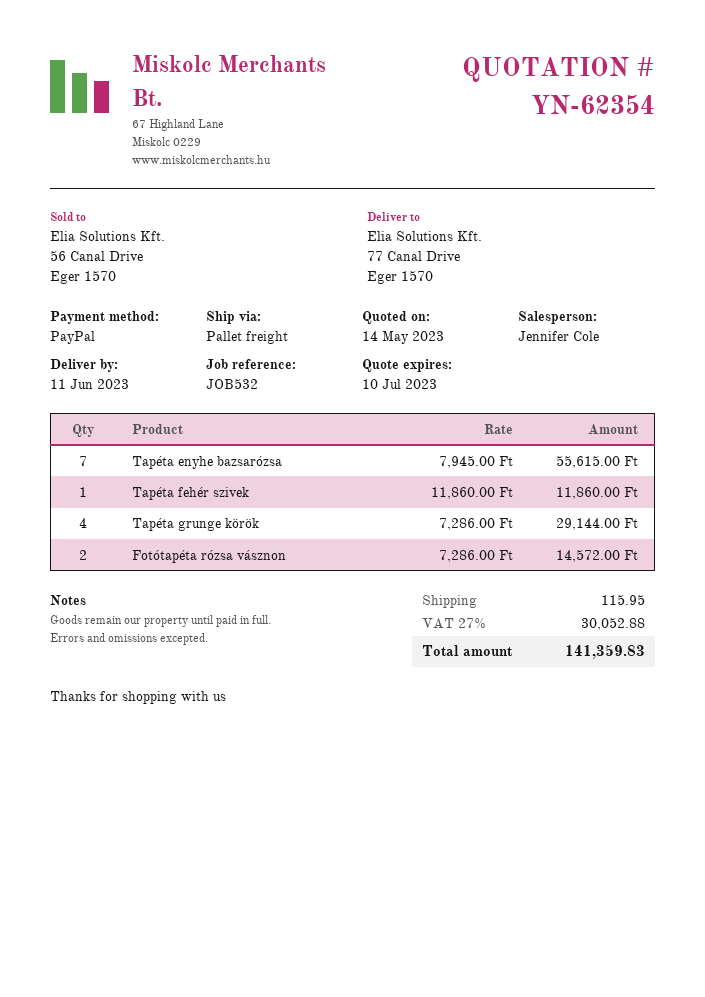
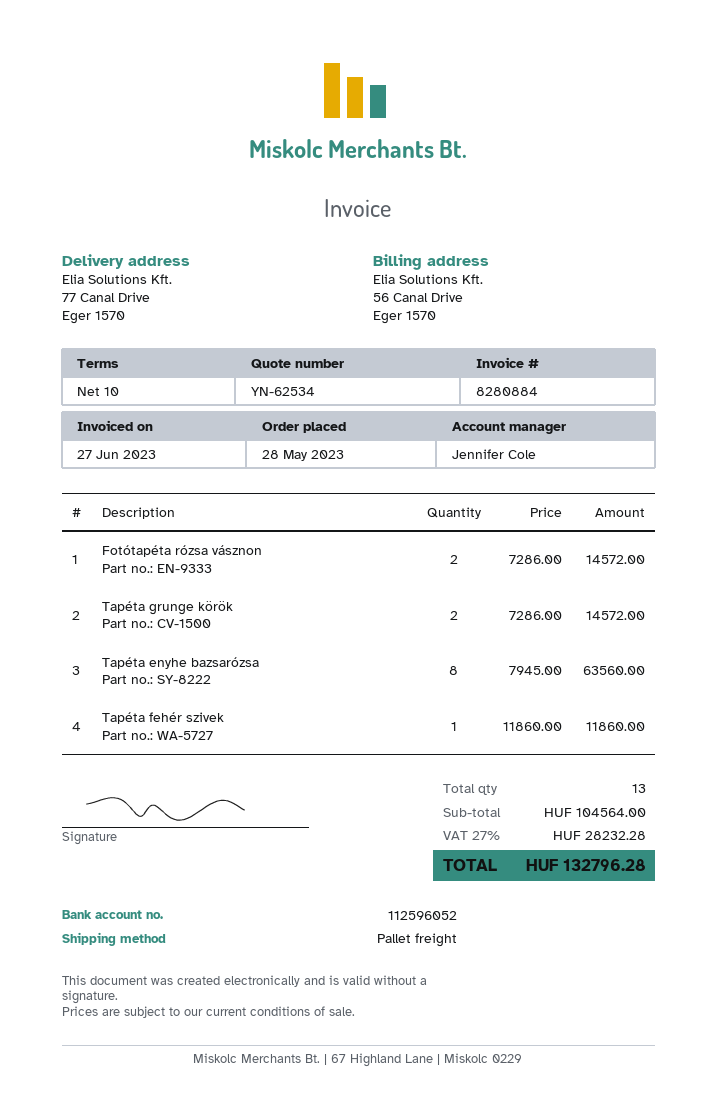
quote number: YN-62354 -> YN-62534
Tapéta enyhe bazsarózsa: 7 x 7945.00 = 55615.00 -> 8 x 7945.00 = 63560.00
Tapéta grunge körök: 4 x 7286.00 = 29144.00 -> 2 x 7286.00 = 14572.00
shipping: 115.95 -> none
tax: 27% = 30052.88 -> 27% = 28232.28
total: 141359.83 -> 132796.28

